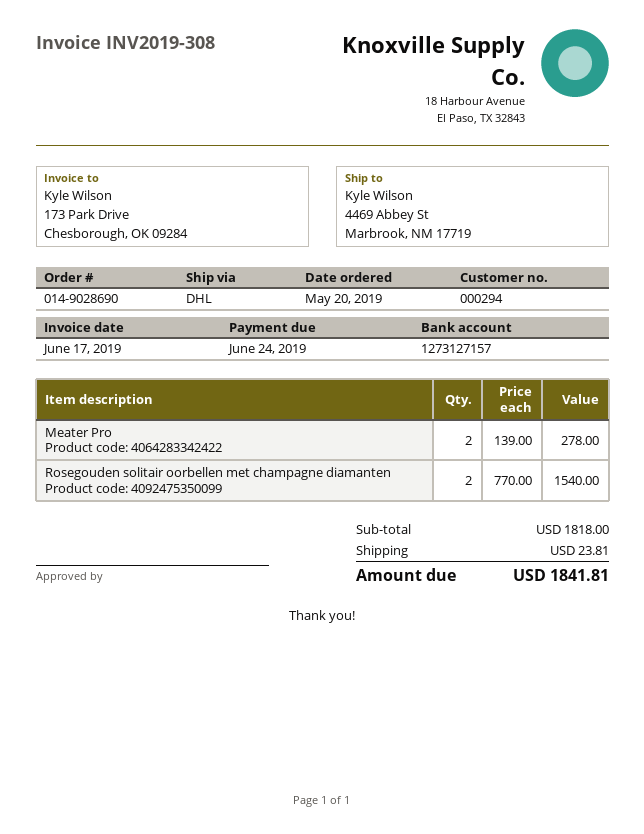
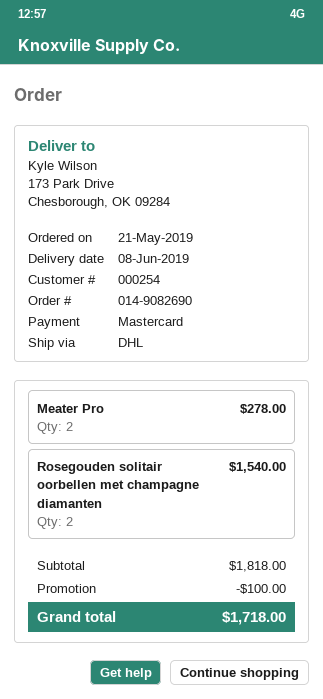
order number: 014-9028690 -> 014-9082690
order date: 2019-05-20 -> 2019-05-21
customer number: 000294 -> 000254
ship to: 4469 Abbey St, Marbrook, NM 17719 -> 173 Park Drive, Chesborough, OK 09284
discount: none -> 100.00
shipping: 23.81 -> none
total: 1841.81 -> 1718.00

